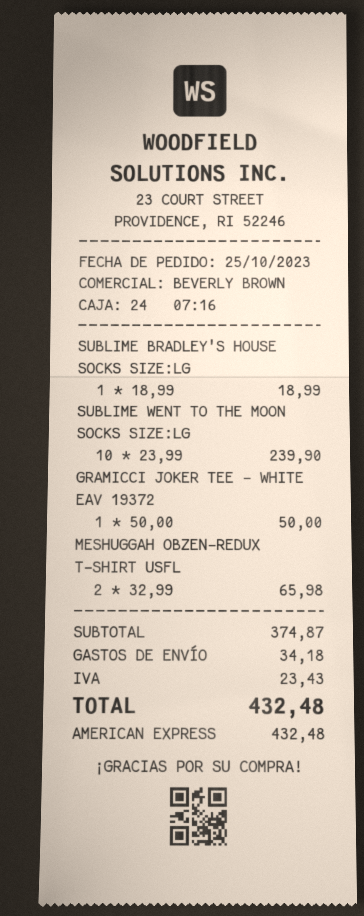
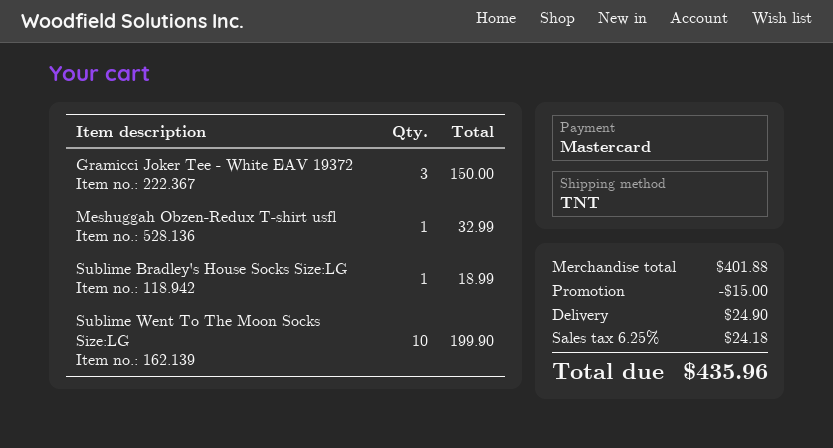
payment method: American Express -> Mastercard
SUBLIME WENT TO THE MOON SOCKS SIZE:LG: 10 for 239.90 -> 10 for 199.90
GRAMICCI JOKER TEE - WHITE EAV 19372: 1 for 50.00 -> 3 for 150.00
MESHUGGAH OBZEN-REDUX T-SHIRT USFL: 2 for 65.98 -> 1 for 32.99
subtotal: 374.87 -> 401.88
discount: none -> 15.00
shipping: 34.18 -> 24.90
tax: 23.43 -> 24.18
total: 432.48 -> 435.96

